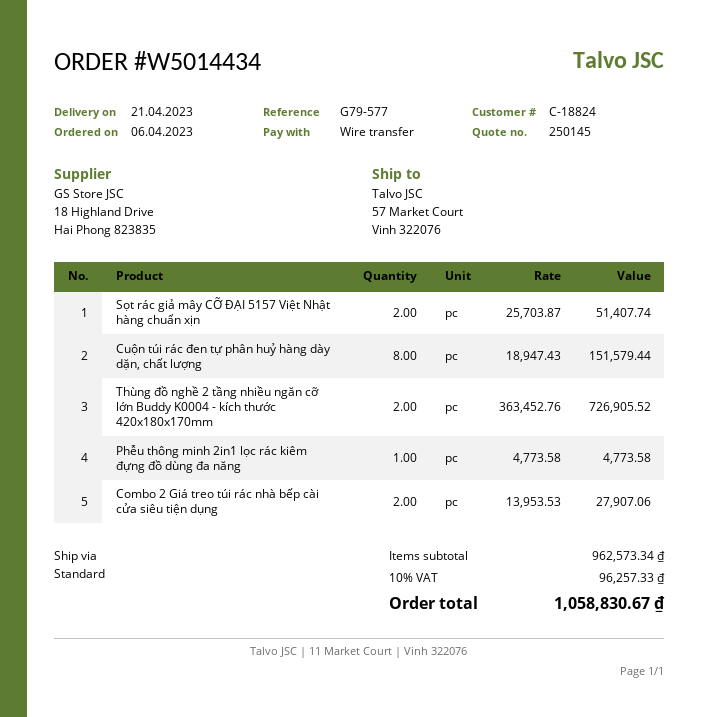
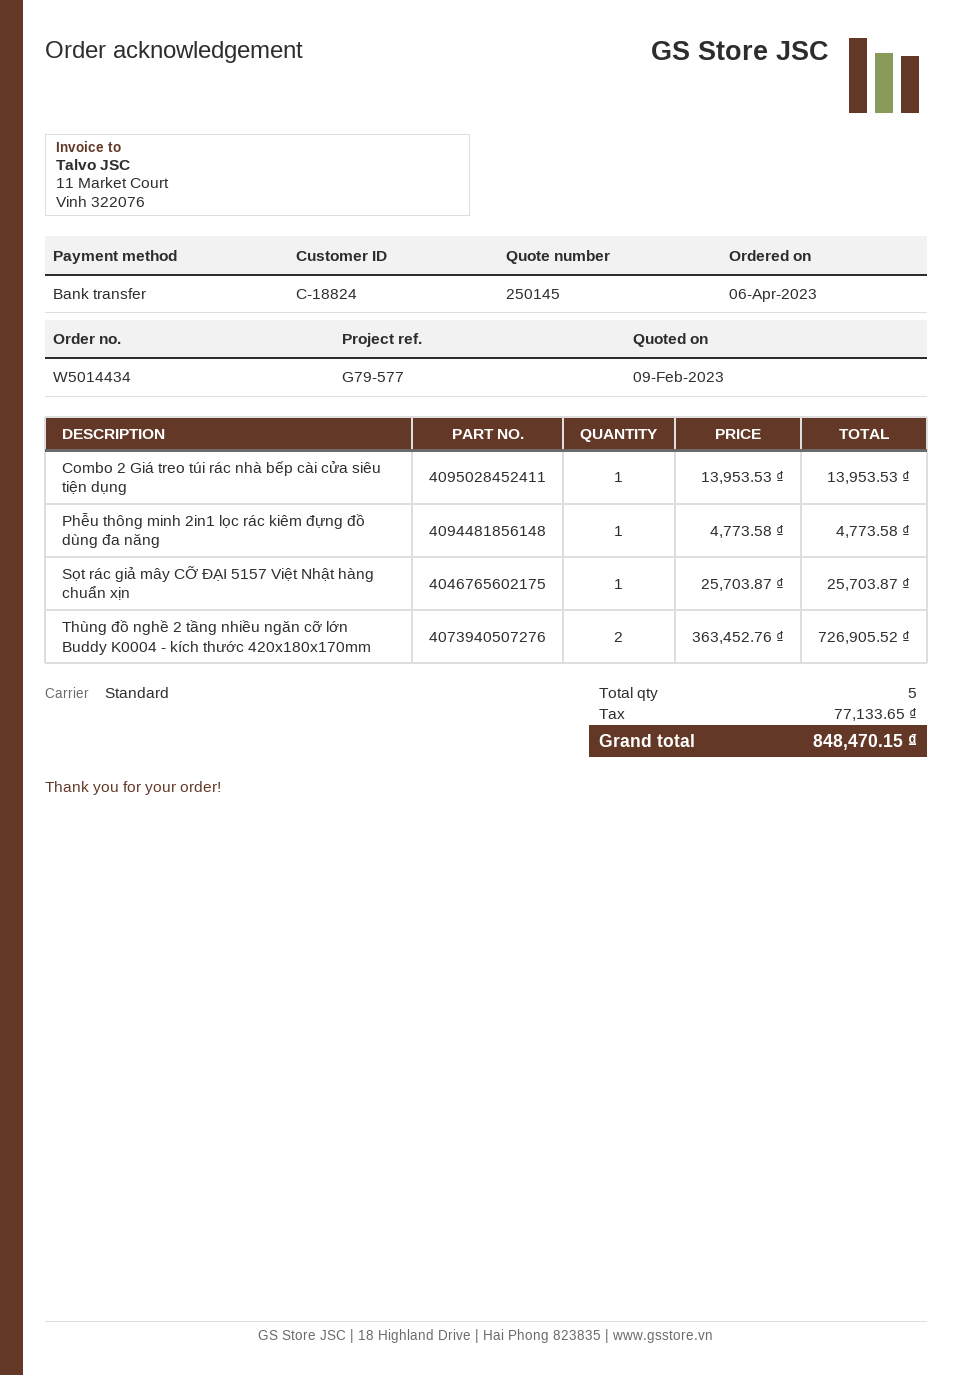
Sọt rác giả mây CỠ ĐẠI 5157 Việt Nhật hàng chuẩn xịn: 2 x 25703.87 = 51407.74 -> 1 x 25703.87 = 25703.87
Cuộn túi rác đen tự phân huỷ hàng dày dặn, chất lượng: 8 x 18947.43 = 151579.44 -> none
Combo 2 Giá treo túi rác nhà bếp cài cửa siêu tiện dụng: 2 x 13953.53 = 27907.06 -> 1 x 13953.53 = 13953.53
tax: 96257.33 -> 77133.65
total: 1058830.67 -> 848470.15

